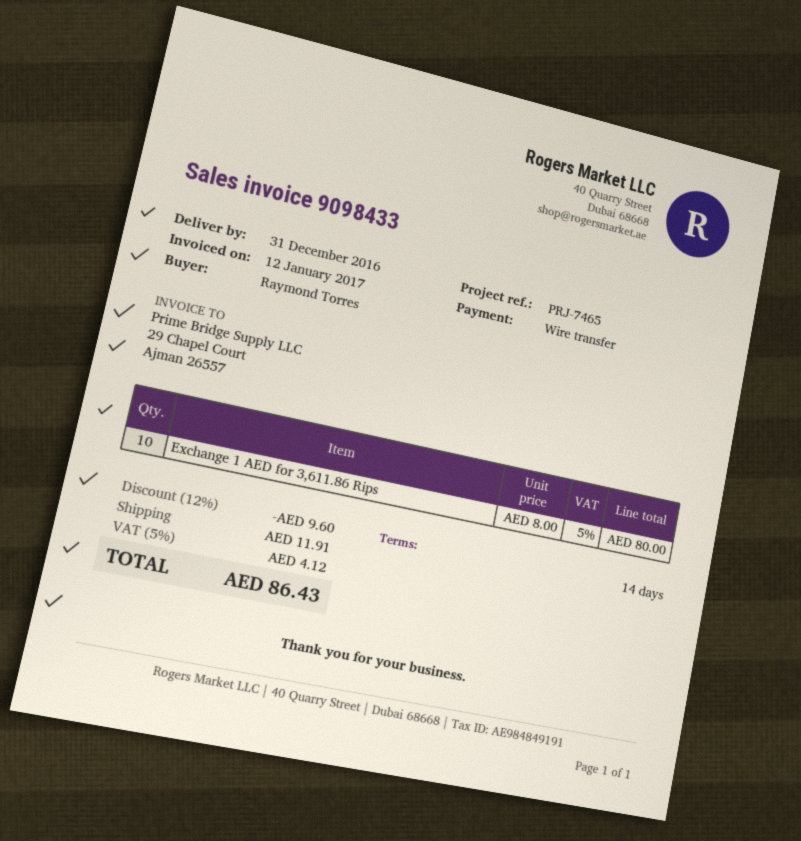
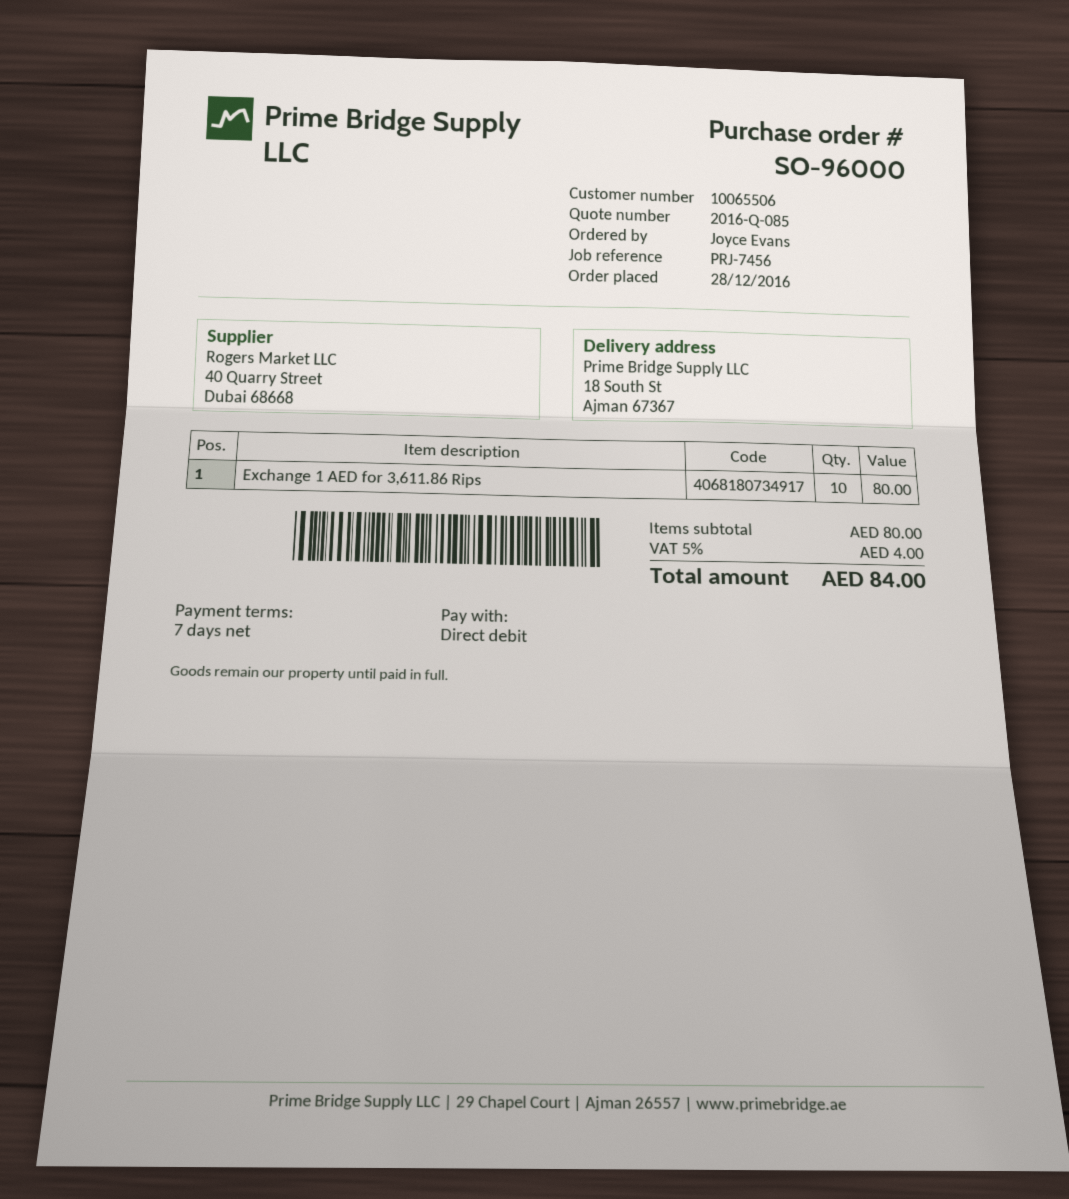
payment terms: 14 days -> 7 days
reference: PRJ-7465 -> PRJ-7456
ordered by: Raymond Torres -> Joyce Evans
payment method: bank transfer -> direct debit
discount: 12% = 9.60 -> none
shipping: 11.91 -> none
tax: 5% = 4.12 -> 5% = 4.00
total: 86.43 -> 84.00

